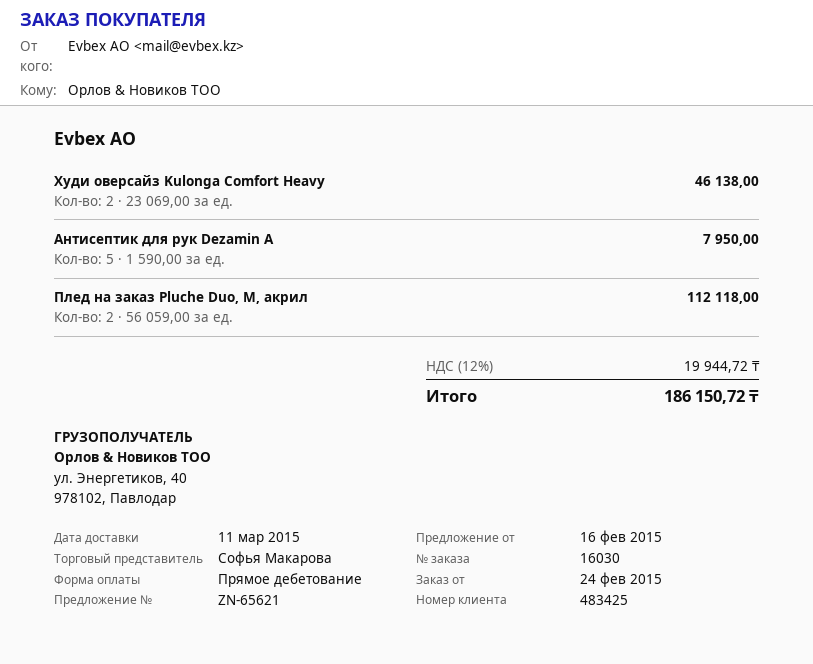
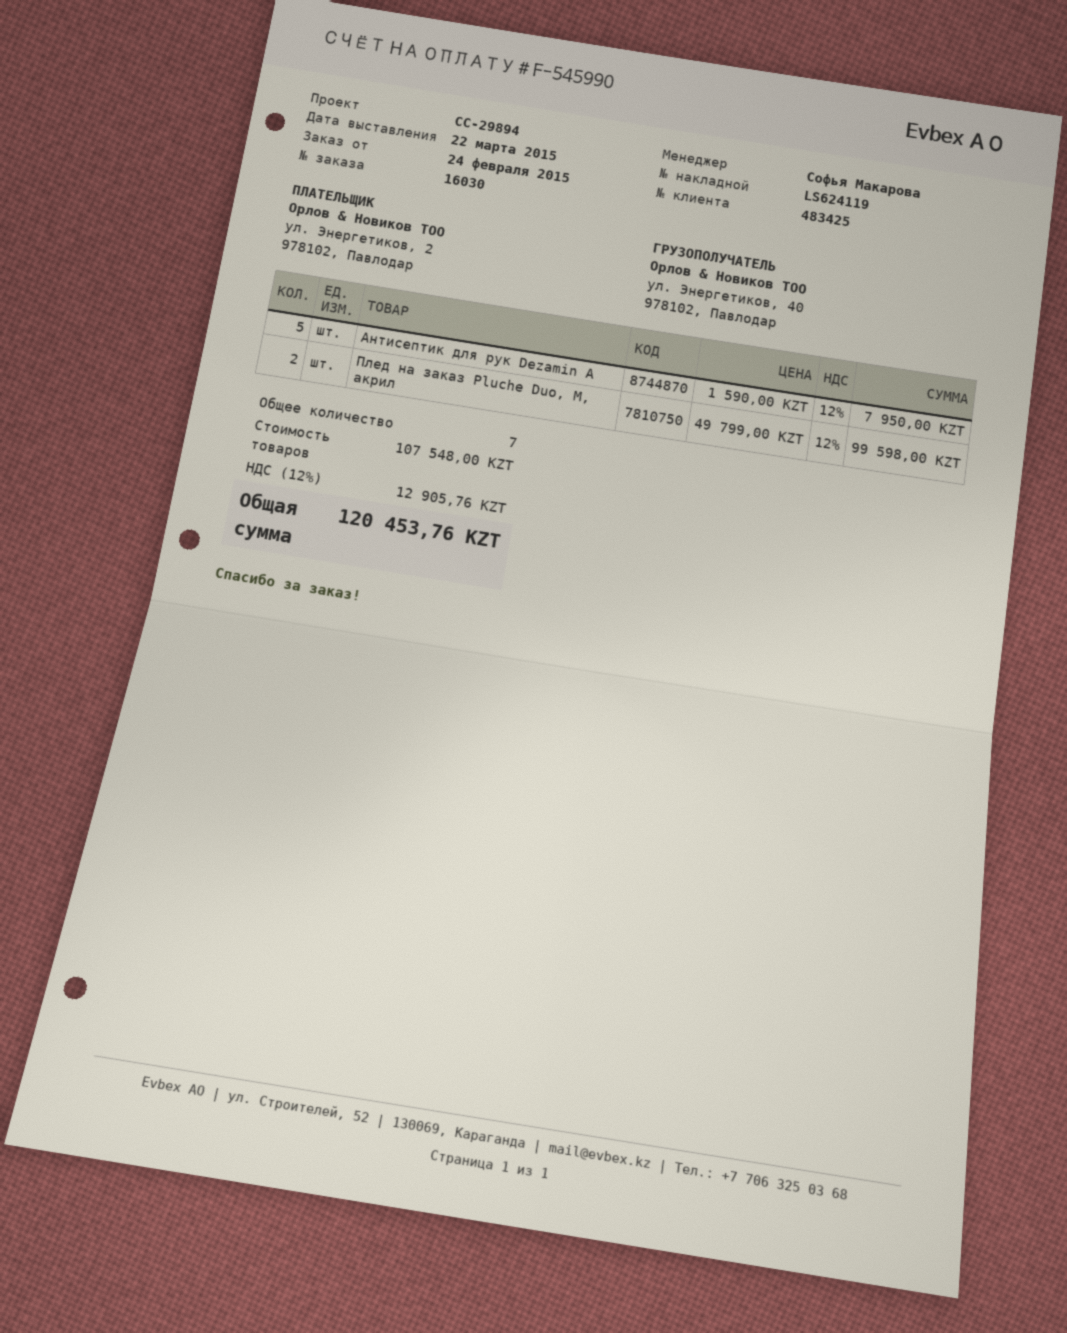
Худи оверсайз Kulonga Comfort Heavy: 2 x 23069.00 = 46138.00 -> none
Плед на заказ Pluche Duo, M, акрил: 2 x 56059.00 = 112118.00 -> 2 x 49799.00 = 99598.00
tax: 12% = 19944.72 -> 12% = 12905.76
total: 186150.72 -> 120453.76

